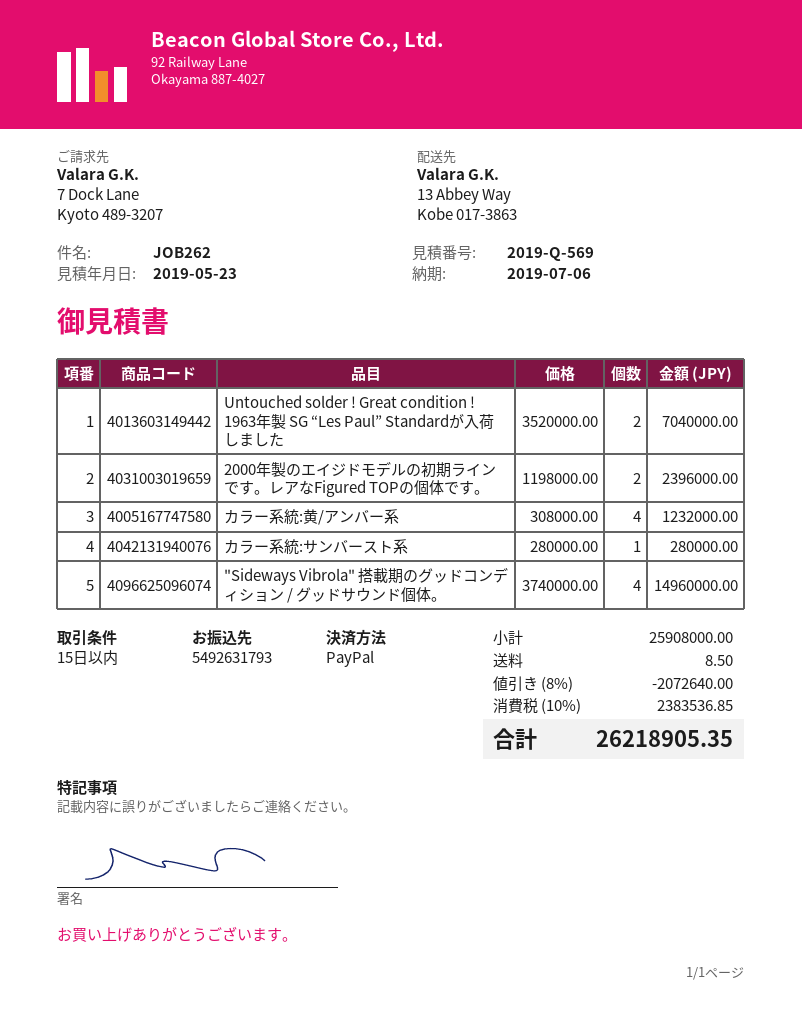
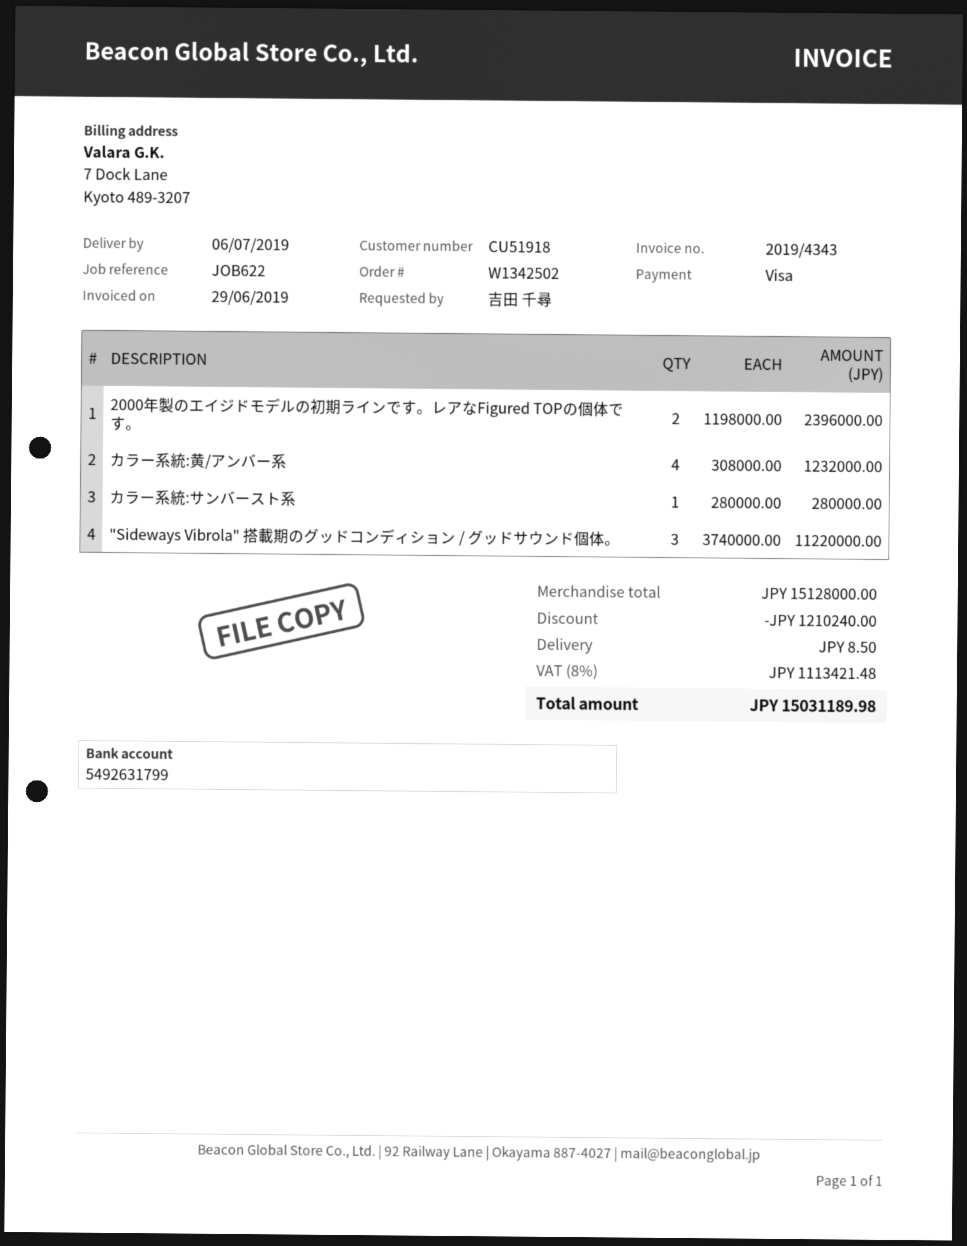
reference: JOB262 -> JOB622
payment method: PayPal -> Visa
bank account: 5492631793 -> 5492631799
Untouched solder ! Great condition ! 1963年製 SG “Les Paul” Standardが入荷しました: 2 x 3520000.00 = 7040000.00 -> none
"Sideways Vibrola" 搭載期のグッドコンディション / グッドサウンド個体。: 4 x 3740000.00 = 14960000.00 -> 3 x 3740000.00 = 11220000.00
subtotal: 25908000.00 -> 15128000.00
discount: 2072640.00 -> 1210240.00
tax: 10% = 2383536.85 -> 8% = 1113421.48
total: 26218905.35 -> 15031189.98

